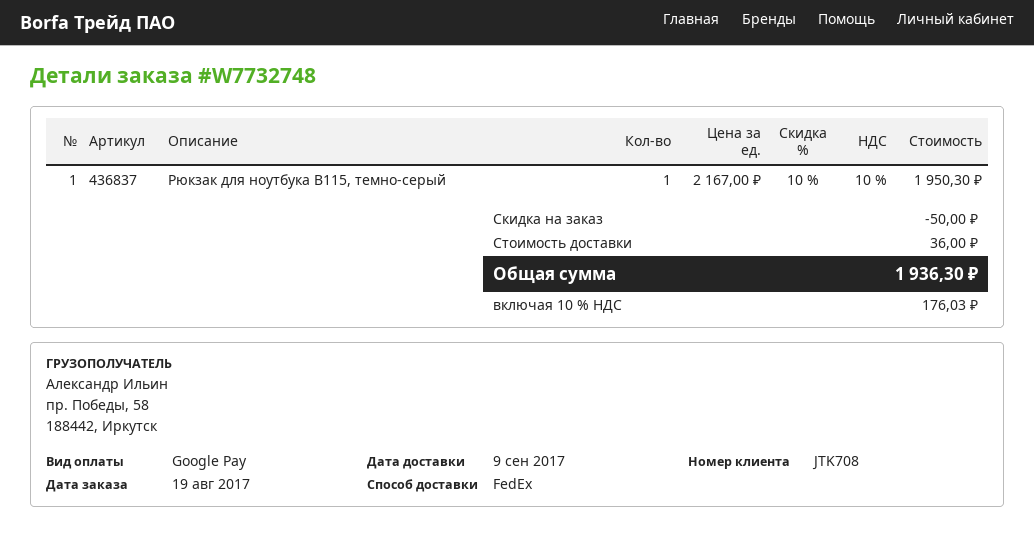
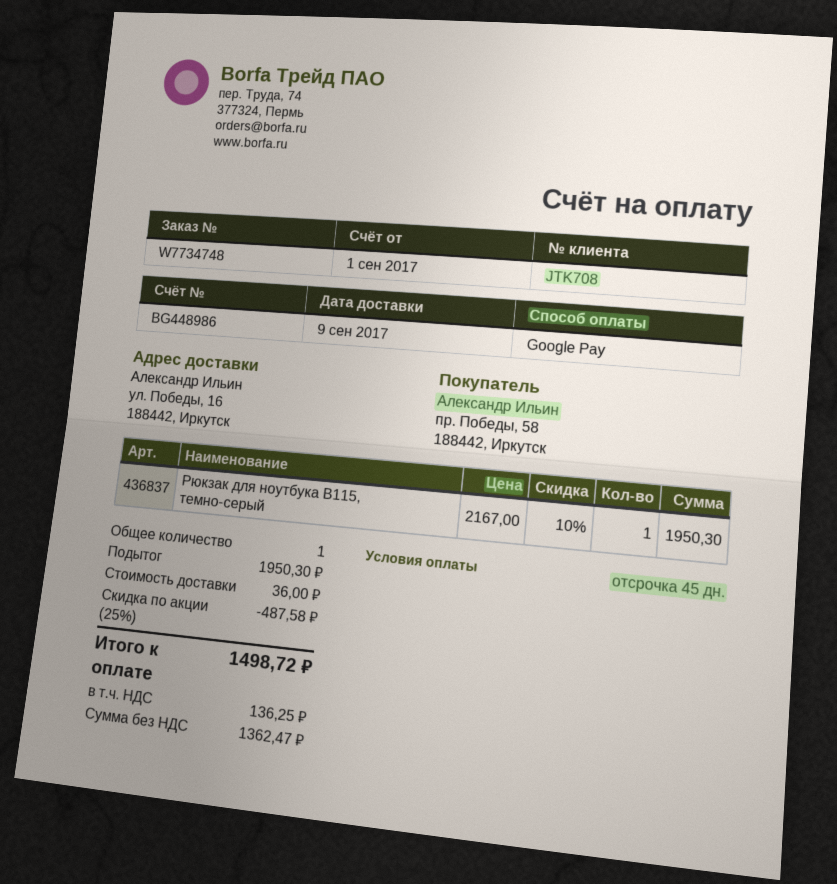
order number: W7732748 -> W7734748
ship to: пр. Победы, 58, 188442, Иркутск -> ул. Победы, 16, 188442, Иркутск
discount: 50.00 -> 487.58
tax: 176.03 -> 136.25
total: 1936.30 -> 1498.72

